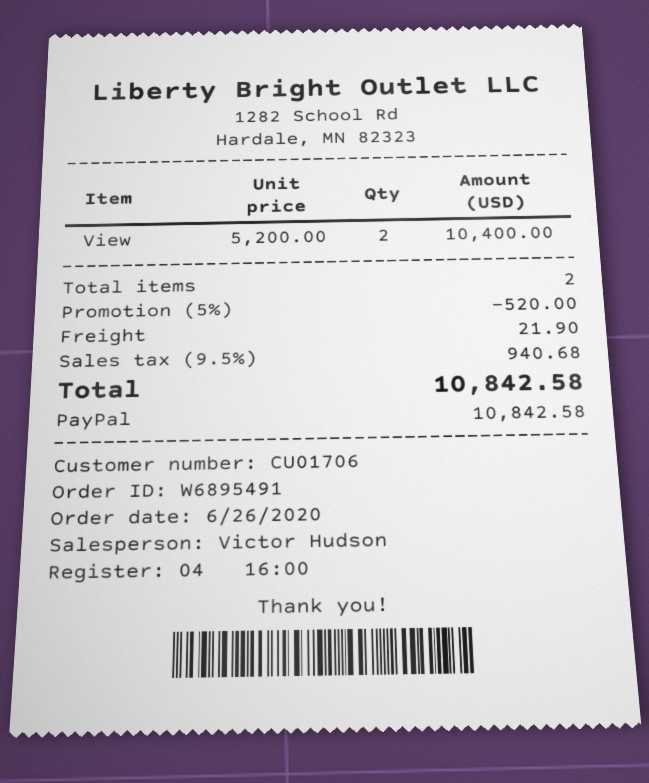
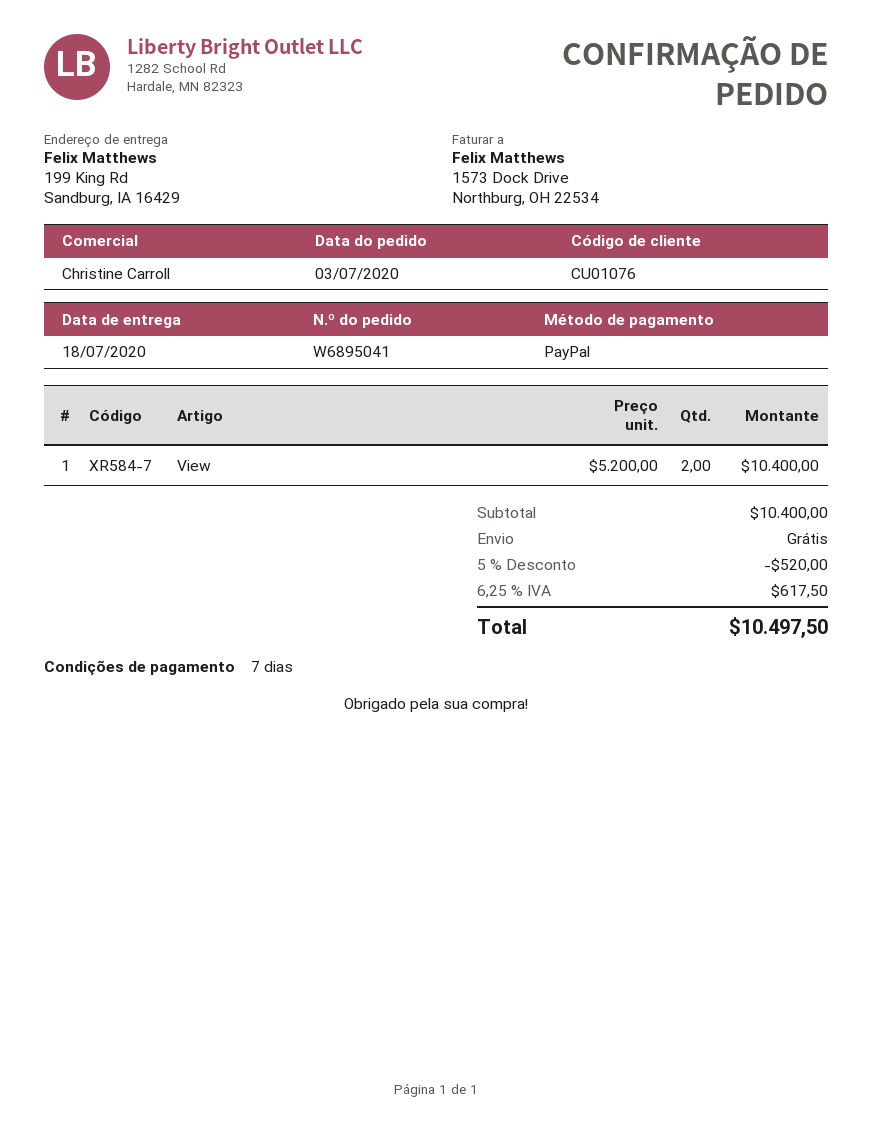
order number: W6895491 -> W6895041
order date: 2020-06-26 -> 2020-07-03
customer number: CU01706 -> CU01076
sales rep: Victor Hudson -> Christine Carroll
shipping: 21.90 -> 0.00
tax: 9.5% = 940.68 -> 6.25% = 617.50
total: 10842.58 -> 10497.50

